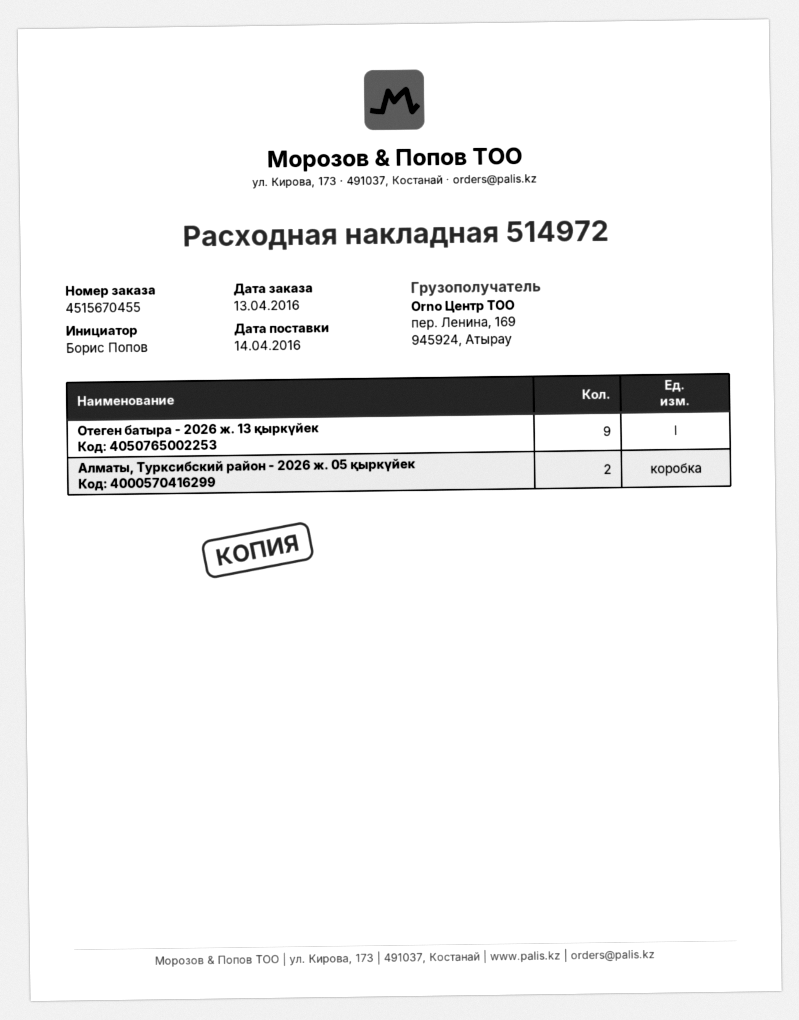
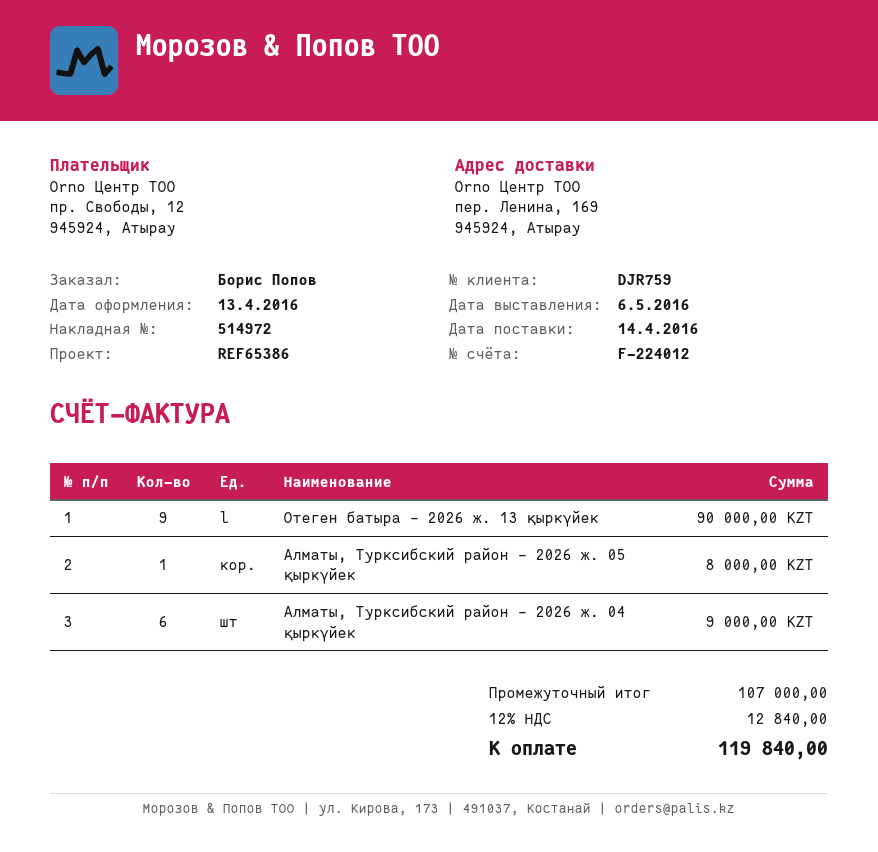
Алматы, Турксибский район - 2026 ж. 05 қыркүйек: 2 -> 1
Алматы, Турксибский район - 2026 ж. 04 қыркүйек: none -> 6

